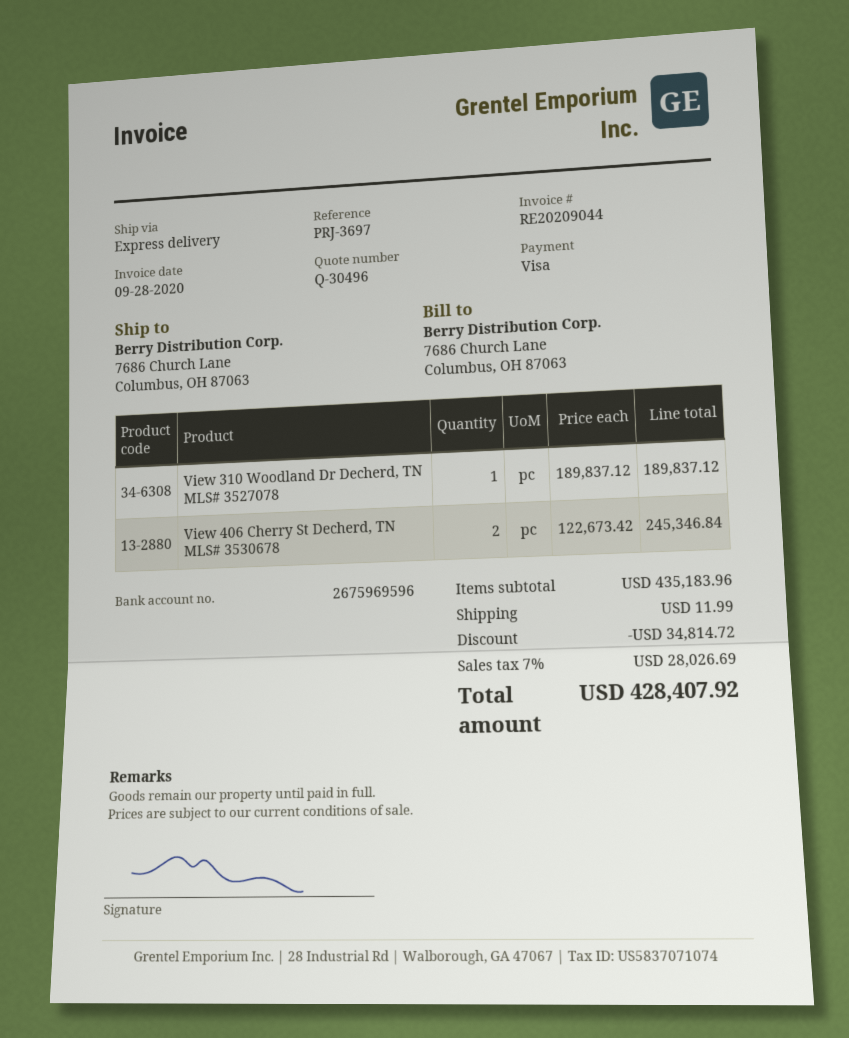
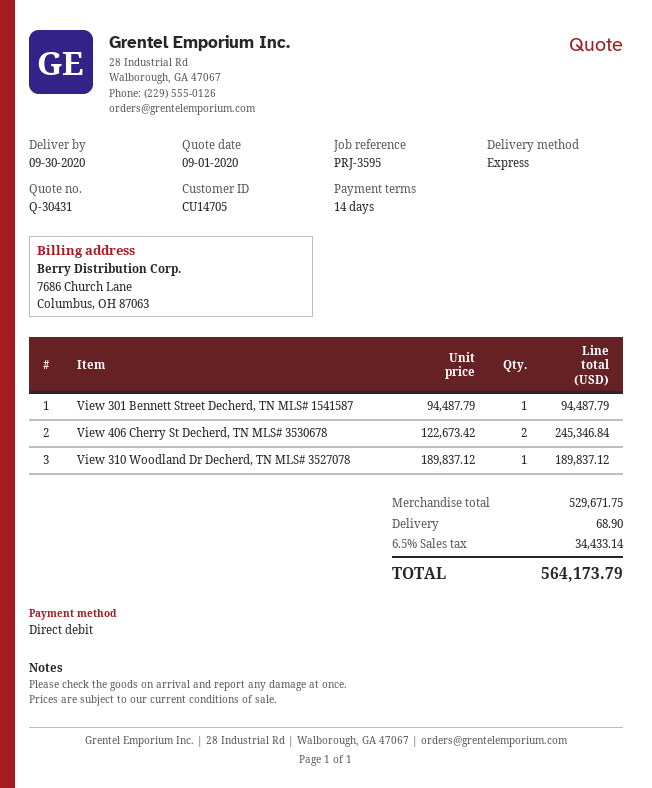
quote number: Q-30496 -> Q-30431
reference: PRJ-3697 -> PRJ-3595
payment method: Visa -> direct debit
View 301 Bennett Street Decherd, TN MLS# 1541587: none -> 1 x 94487.79 = 94487.79
subtotal: 435183.96 -> 529671.75
discount: 34814.72 -> none
shipping: 11.99 -> 68.90
tax: 7% = 28026.69 -> 6.5% = 34433.14
total: 428407.92 -> 564173.79

